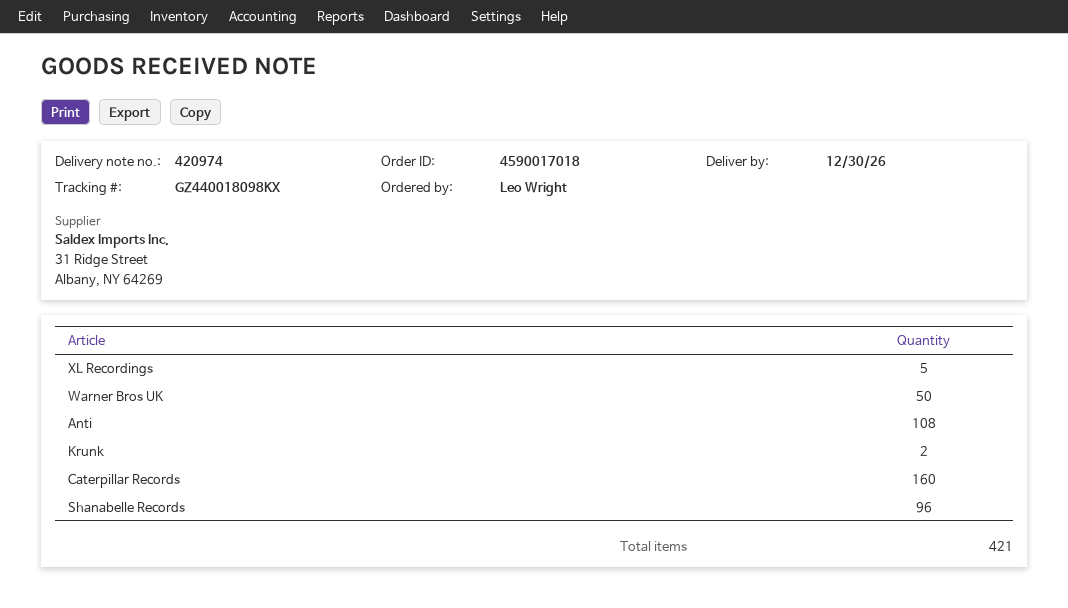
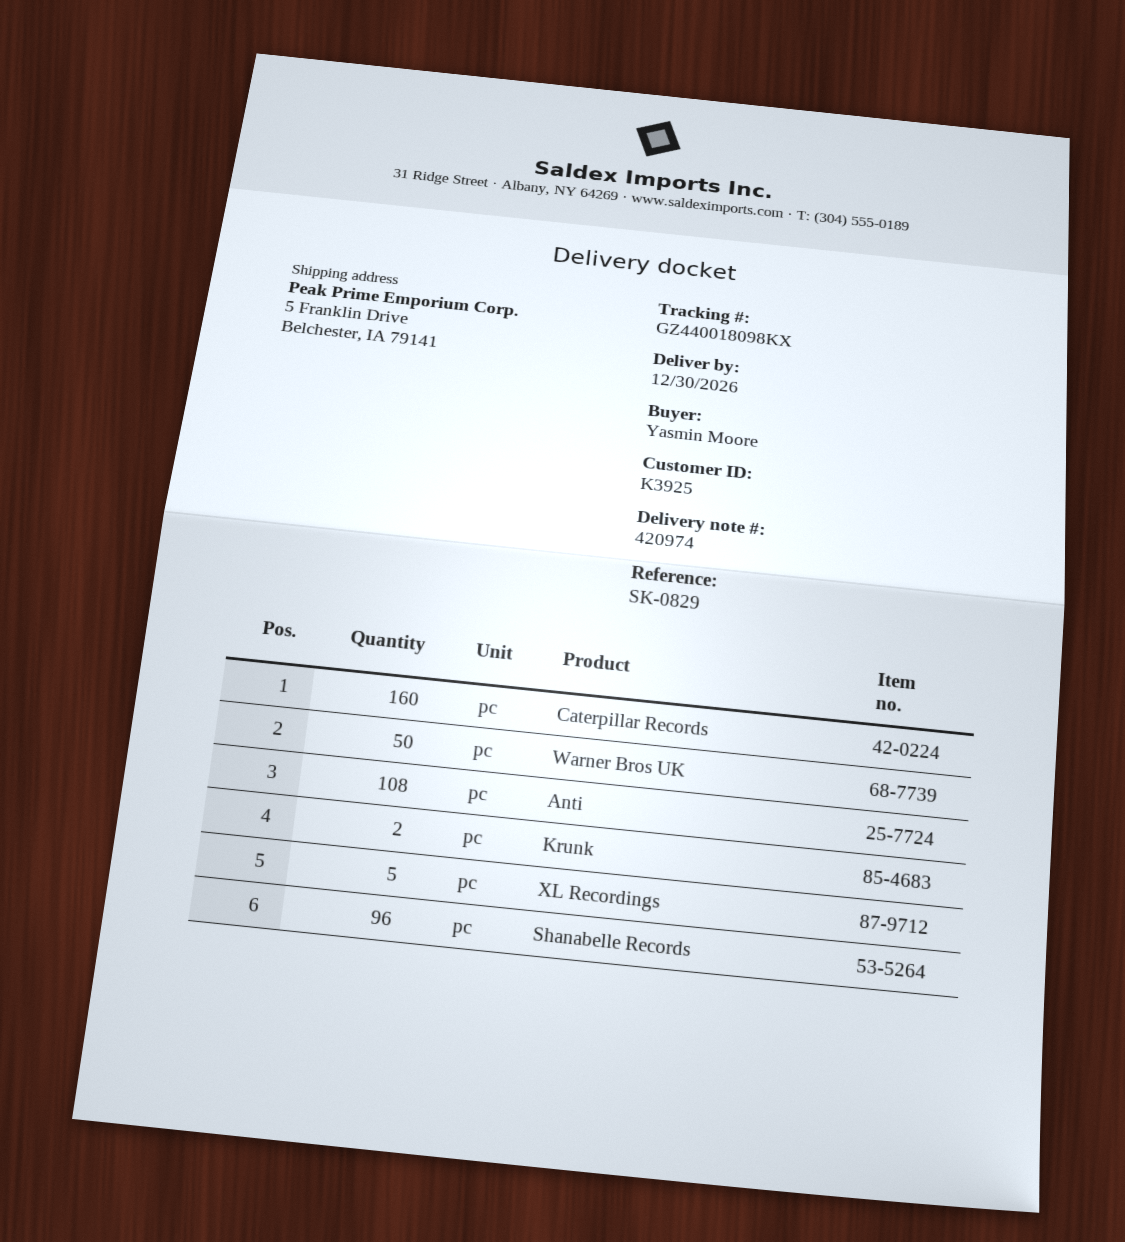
ordered by: Leo Wright -> Yasmin Moore

